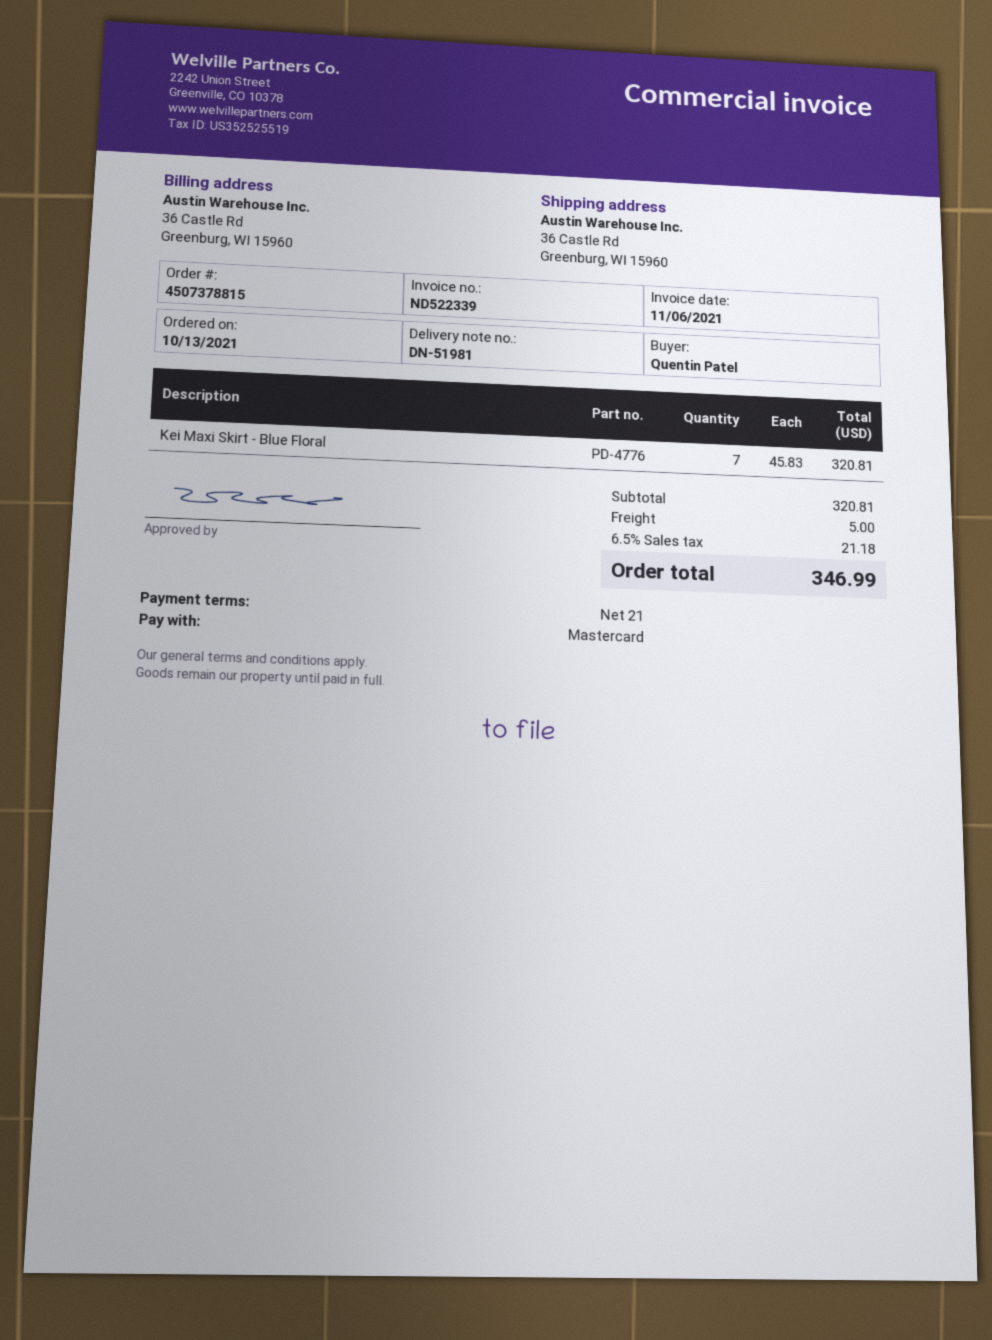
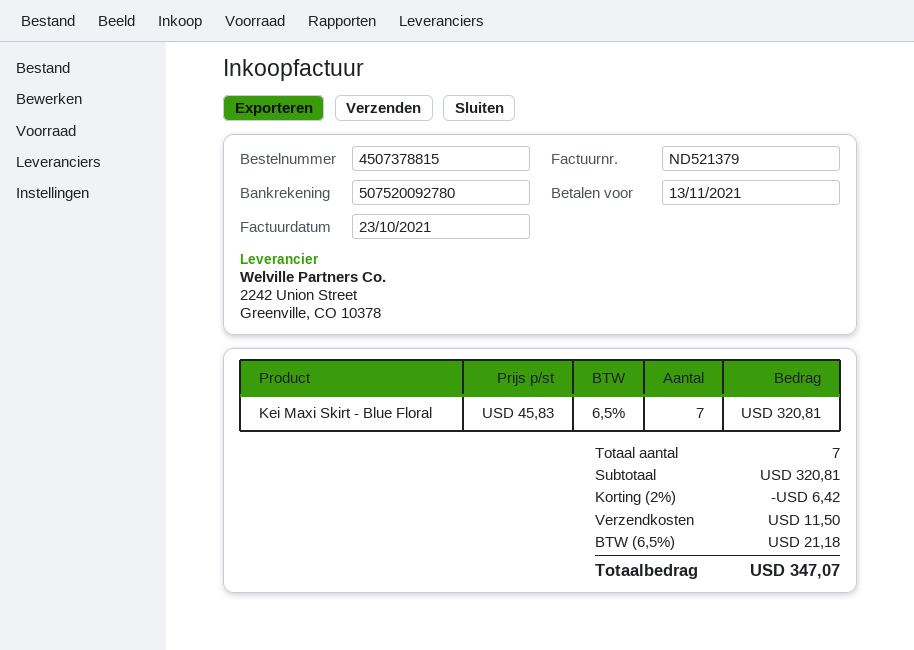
invoice number: ND522339 -> ND521379
invoice date: 2021-11-06 -> 2021-10-23
discount: none -> 2% = 6.42
shipping: 5.00 -> 11.50
total: 346.99 -> 347.07

